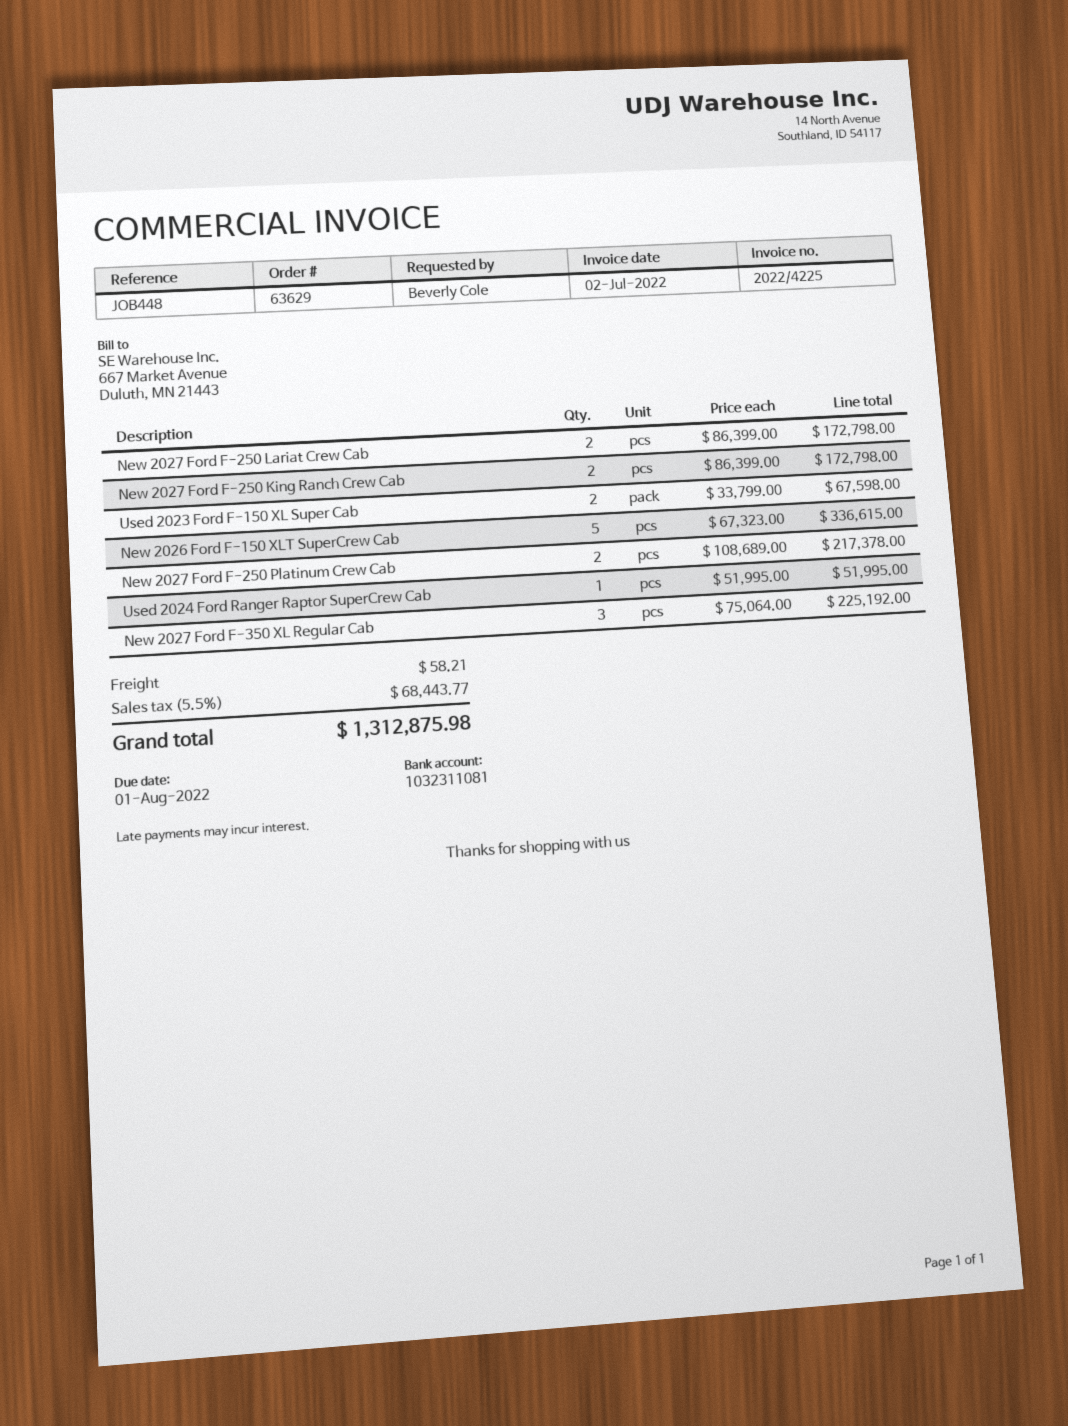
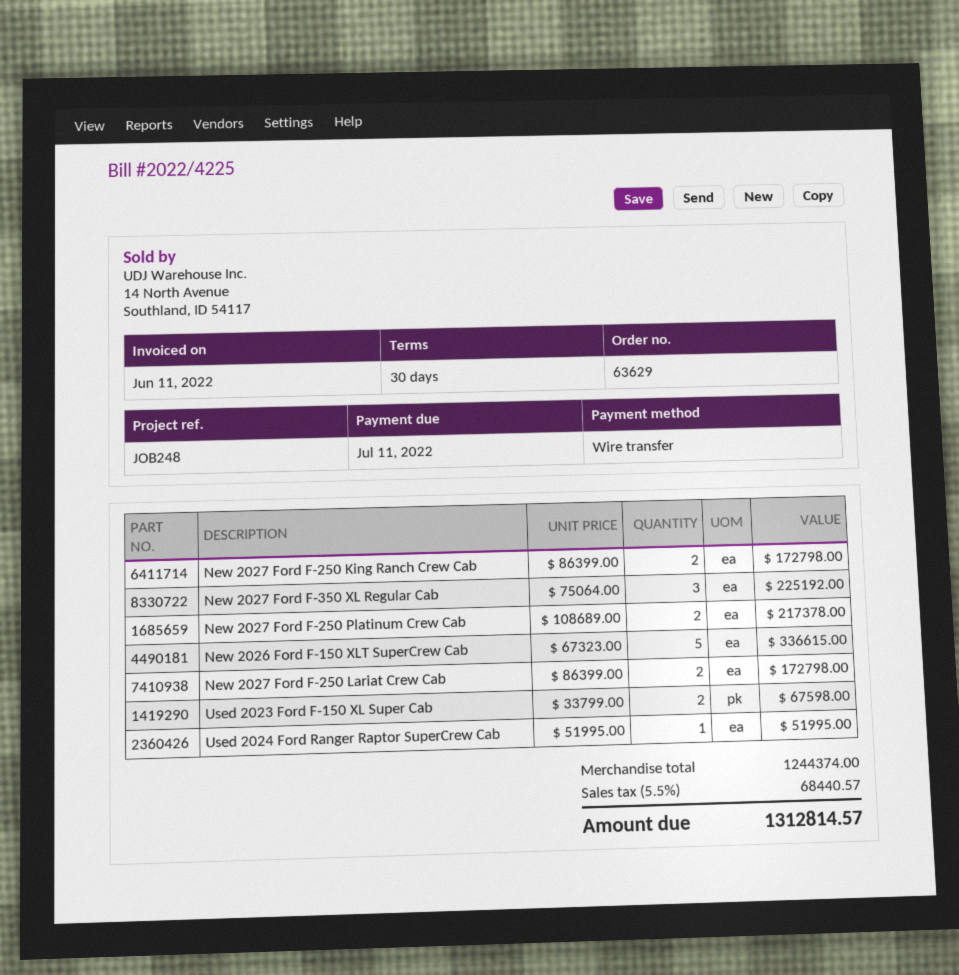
invoice date: 2022-07-02 -> 2022-06-11
due date: 2022-08-01 -> 2022-07-11
reference: JOB448 -> JOB248
shipping: 58.21 -> none
tax: 5.5% = 68443.77 -> 5.5% = 68440.57
total: 1312875.98 -> 1312814.57

